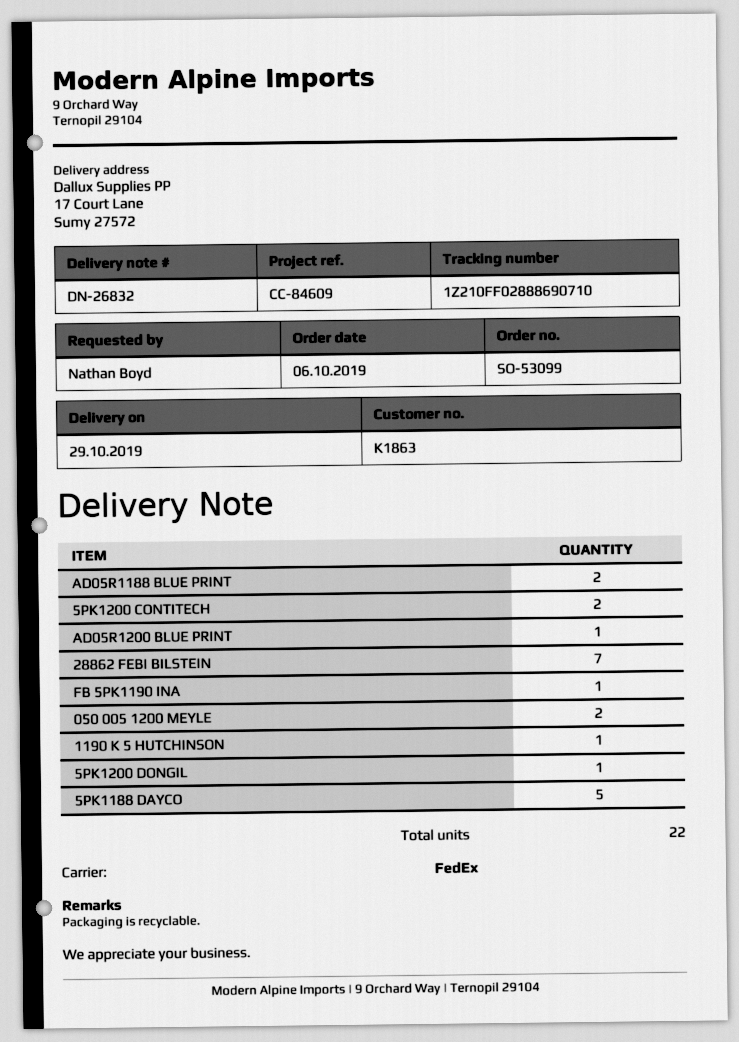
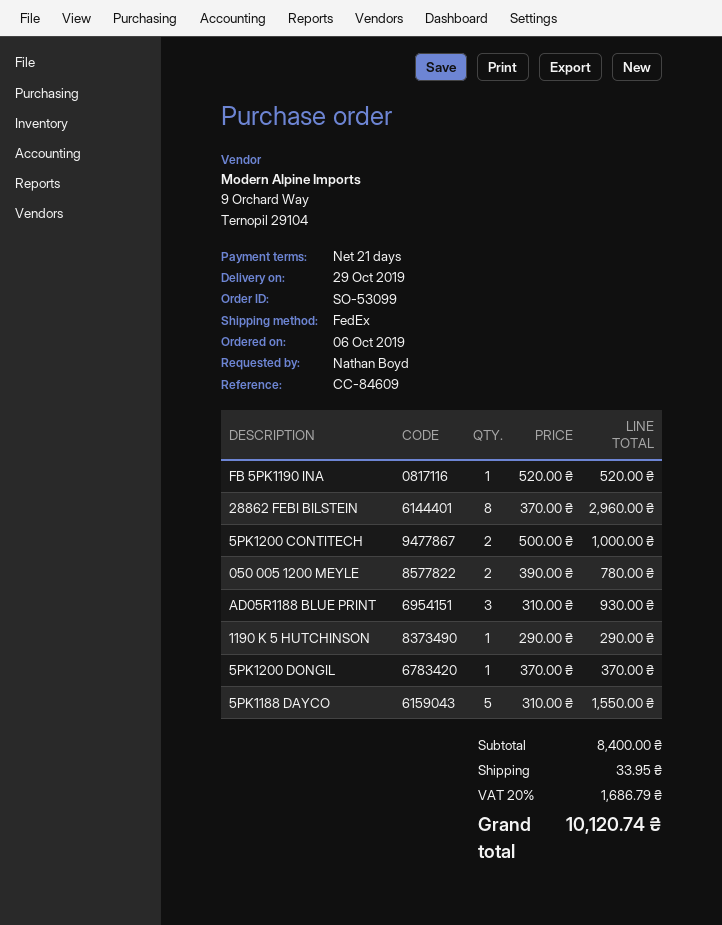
AD05R1188 BLUE PRINT: 2 -> 3
AD05R1200 BLUE PRINT: 1 -> none
28862 FEBI BILSTEIN: 7 -> 8

